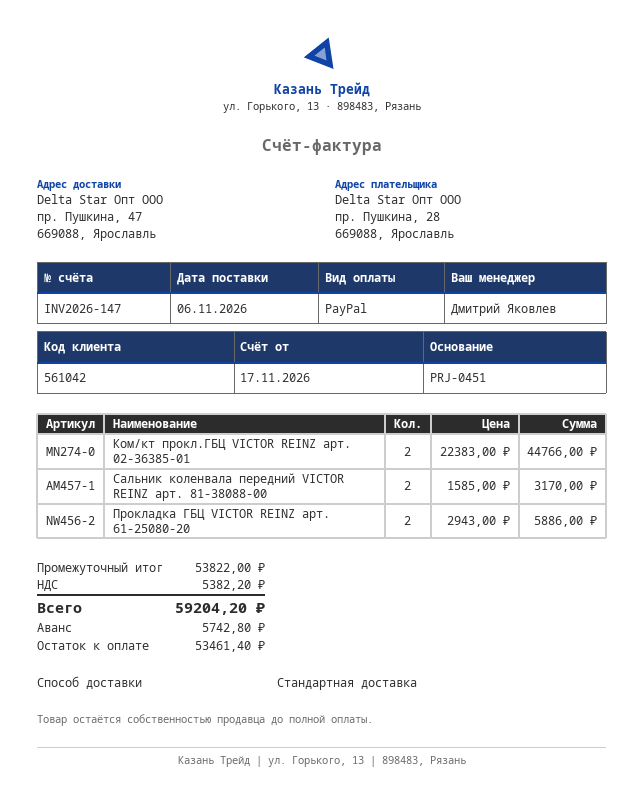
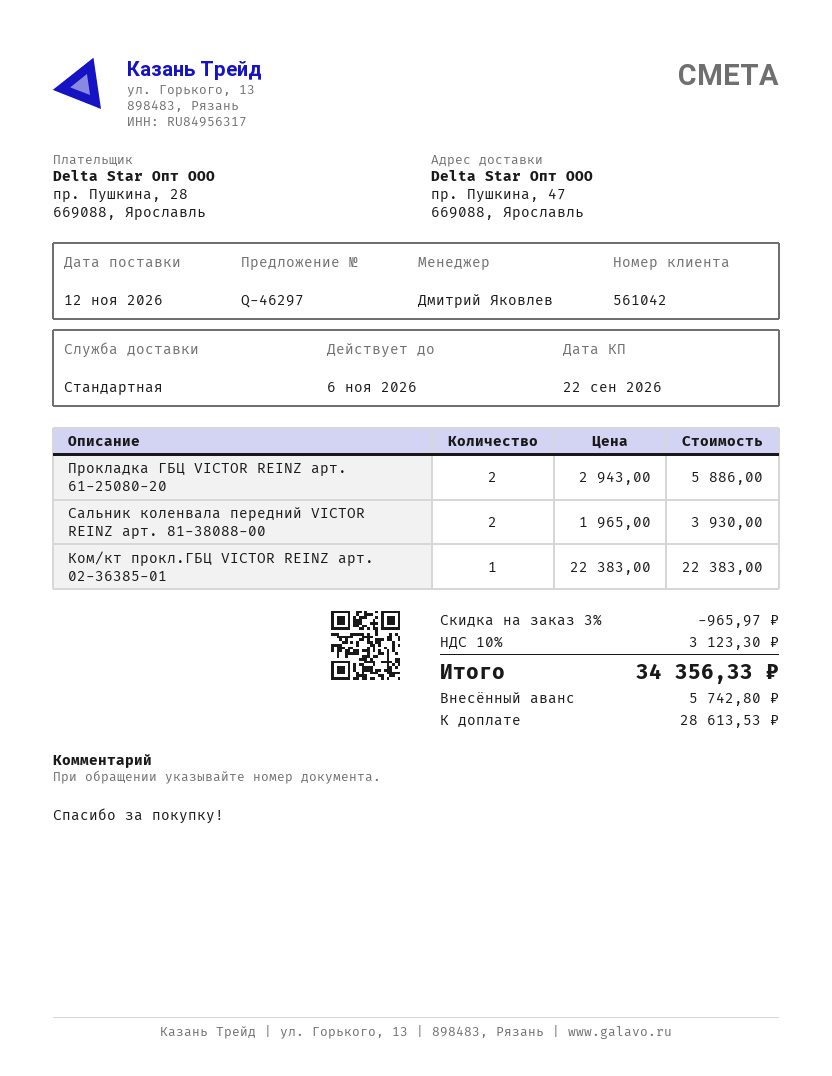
delivery date: 2026-11-06 -> 2026-11-12
Ком/кт прокл.ГБЦ VICTOR REINZ арт. 02-36385-01: 2 x 22383.00 = 44766.00 -> 1 x 22383.00 = 22383.00
Сальник коленвала передний VICTOR REINZ арт. 81-38088-00: 2 x 1585.00 = 3170.00 -> 2 x 1965.00 = 3930.00
discount: none -> 3% = 965.97
tax: 5382.20 -> 3123.30
total: 59204.20 -> 34356.33
balance: 53461.40 -> 28613.53

